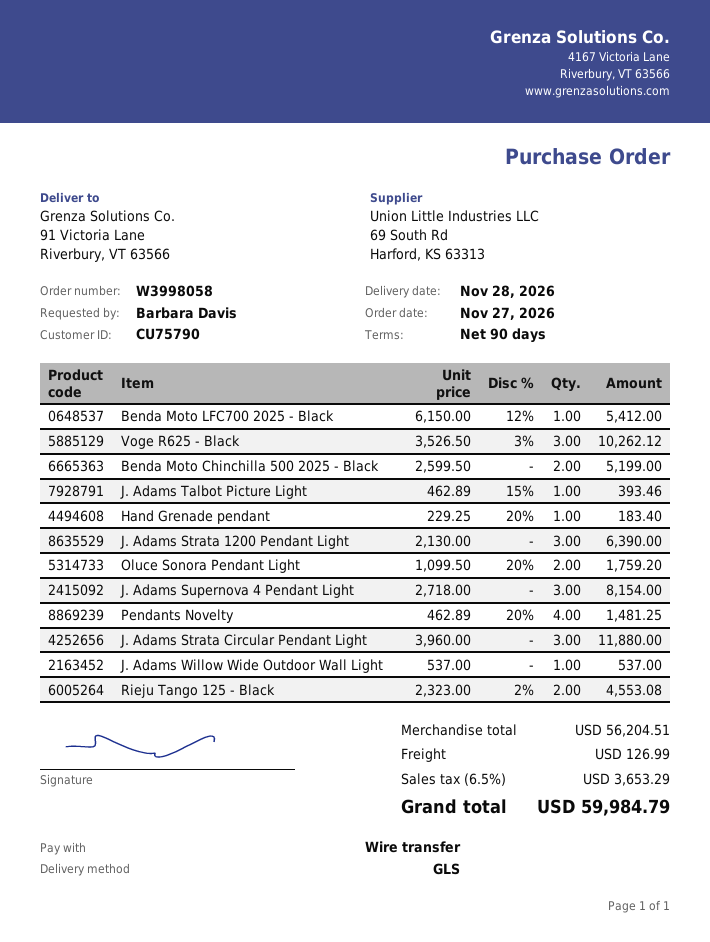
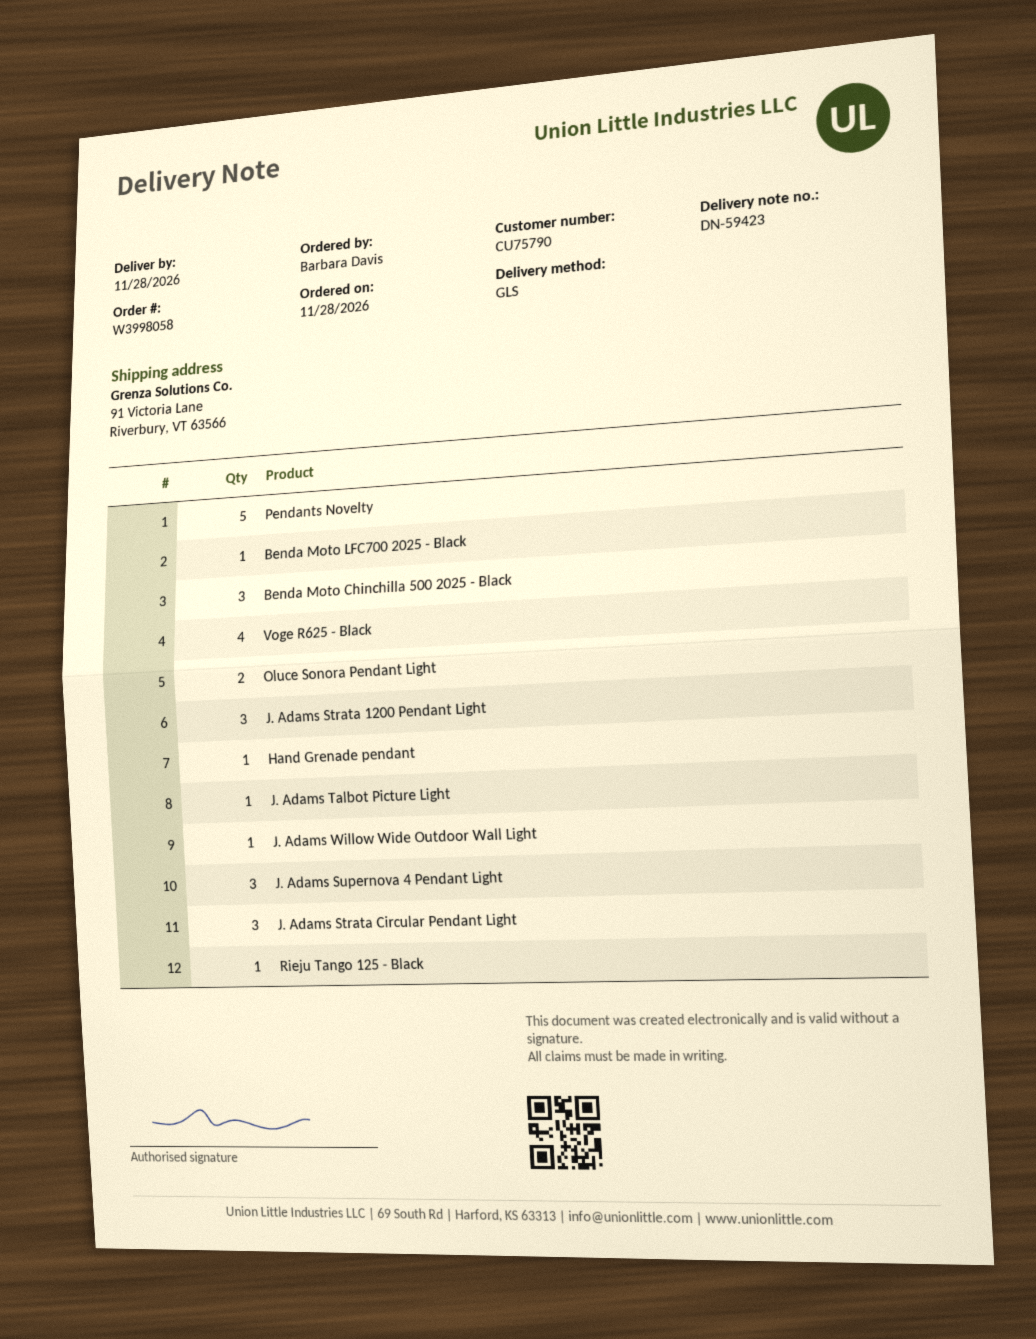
order date: 2026-11-27 -> 2026-11-28
Voge R625 - Black: 3 -> 4
Benda Moto Chinchilla 500 2025 - Black: 2 -> 3
Pendants Novelty: 4 -> 5
Rieju Tango 125 - Black: 2 -> 1

